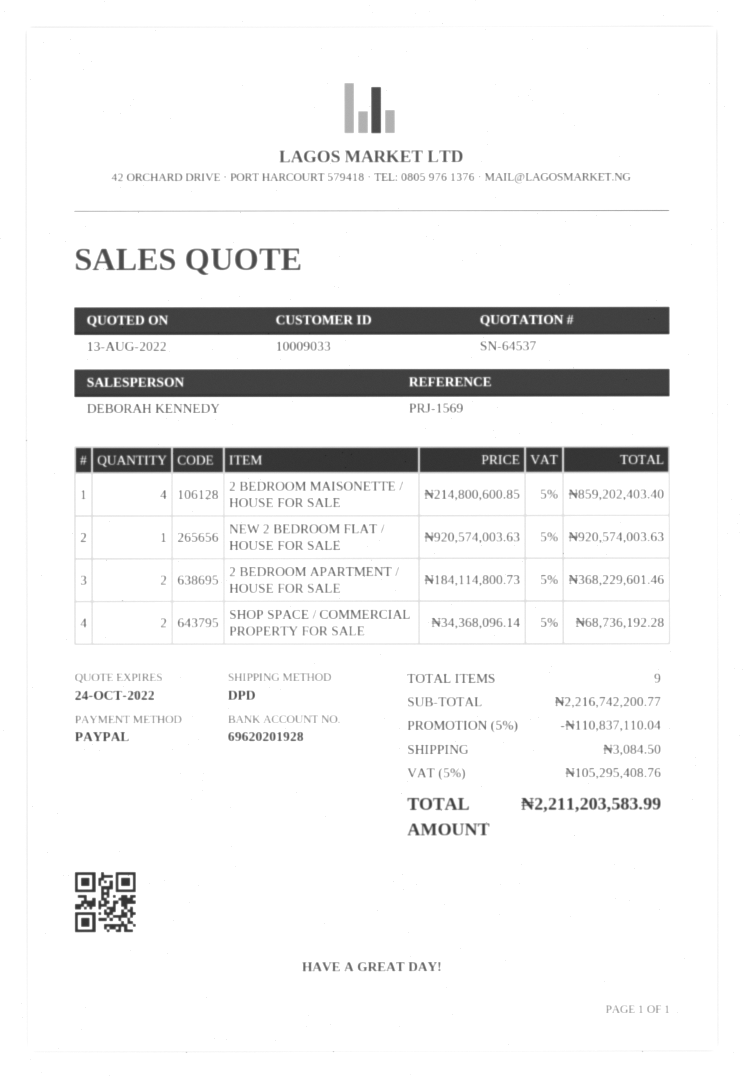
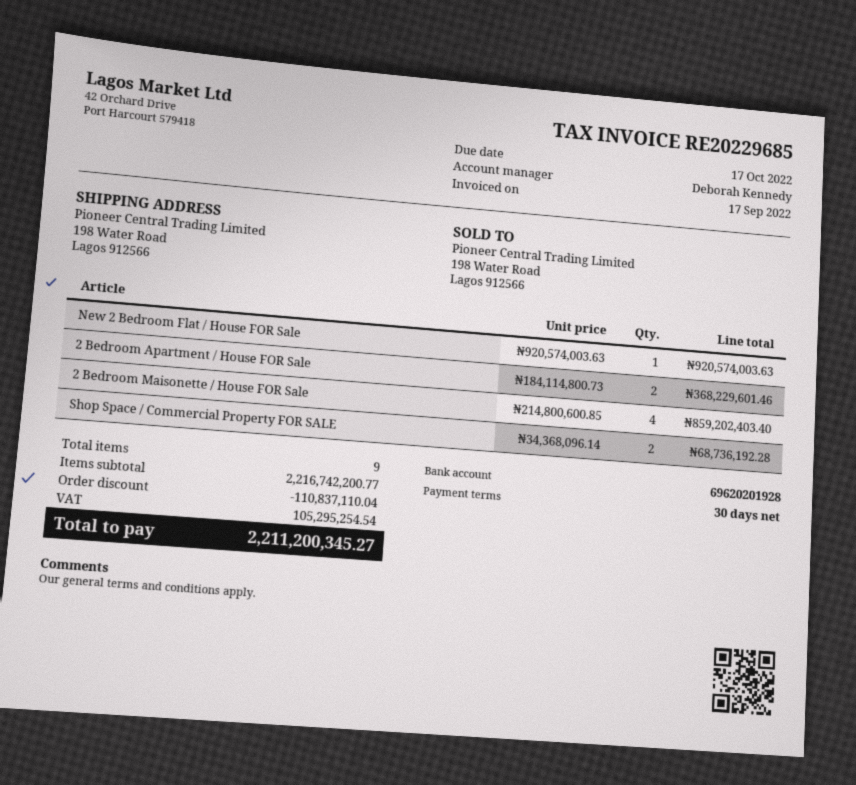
shipping: 3084.50 -> none
tax: 105295408.76 -> 105295254.54
total: 2211203583.99 -> 2211200345.27

